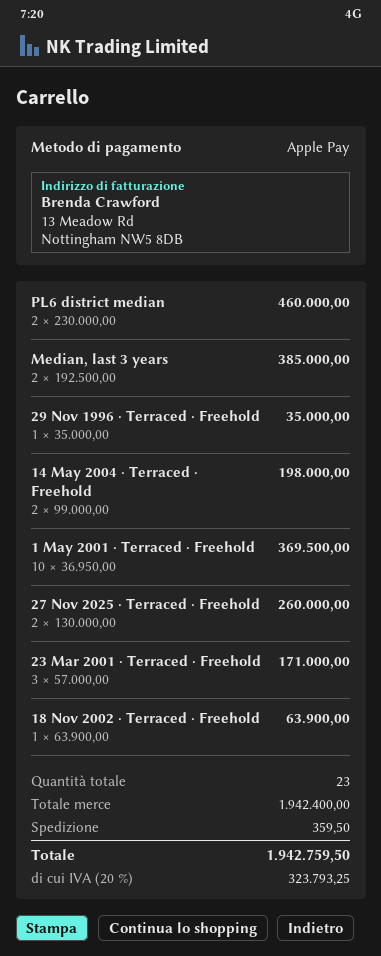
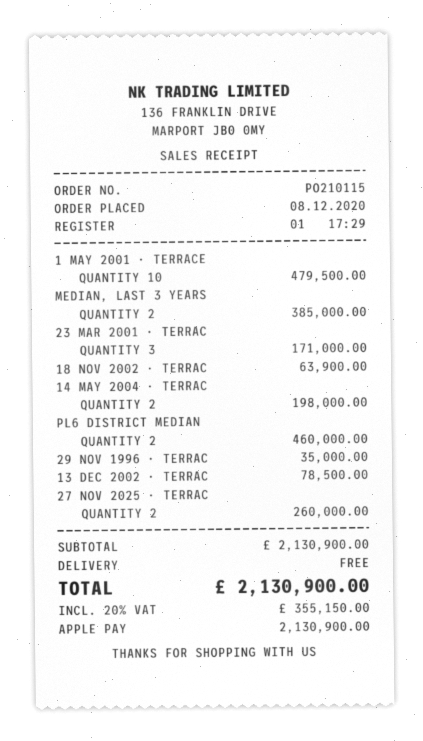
1 May 2001 · Terraced · Freehold: 10 for 369500.00 -> 10 for 479500.00
13 DEC 2002 · TERRAC: none -> 1 for 78500.00
subtotal: 1942400.00 -> 2130900.00
shipping: 359.50 -> 0.00
tax: 20% = 323793.25 -> 20% = 355150.00
total: 1942759.50 -> 2130900.00

